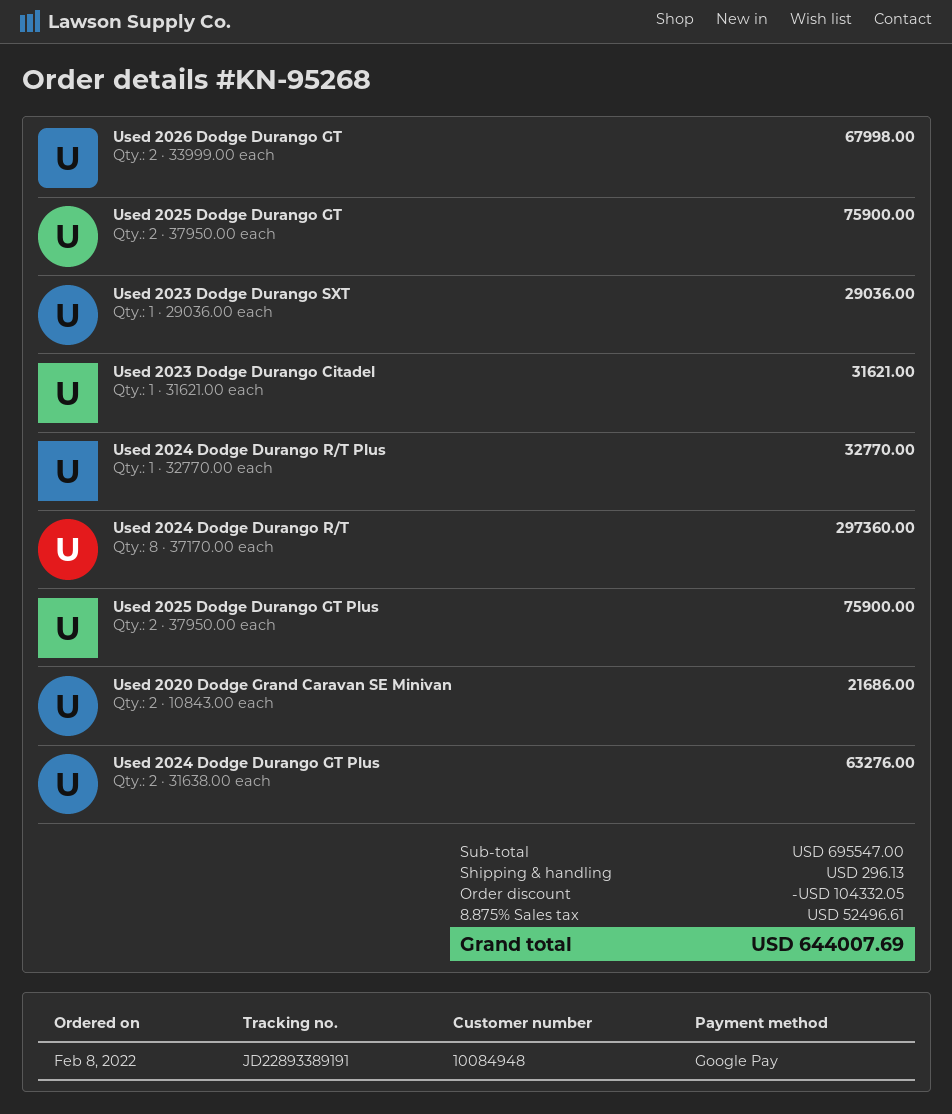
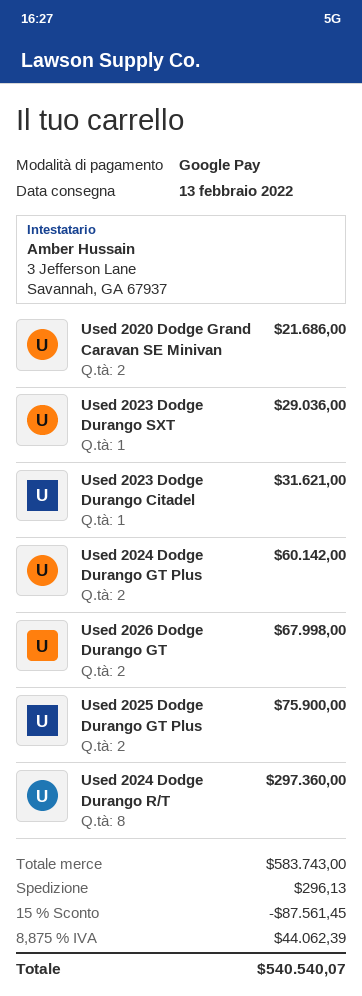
Used 2025 Dodge Durango GT: 2 for 75900.00 -> none
Used 2024 Dodge Durango R/T Plus: 1 for 32770.00 -> none
Used 2024 Dodge Durango GT Plus: 2 for 63276.00 -> 2 for 60142.00
subtotal: 695547.00 -> 583743.00
discount: 104332.05 -> 87561.45
tax: 8.875% = 52496.61 -> 8.875% = 44062.39
total: 644007.69 -> 540540.07

